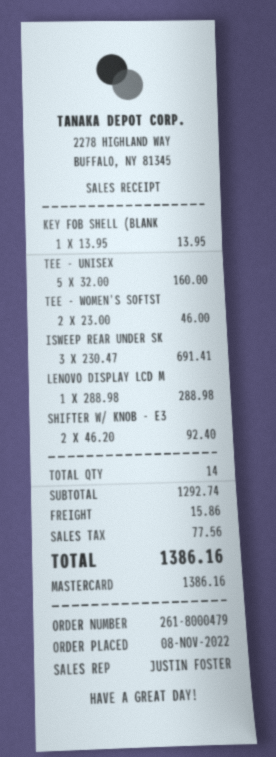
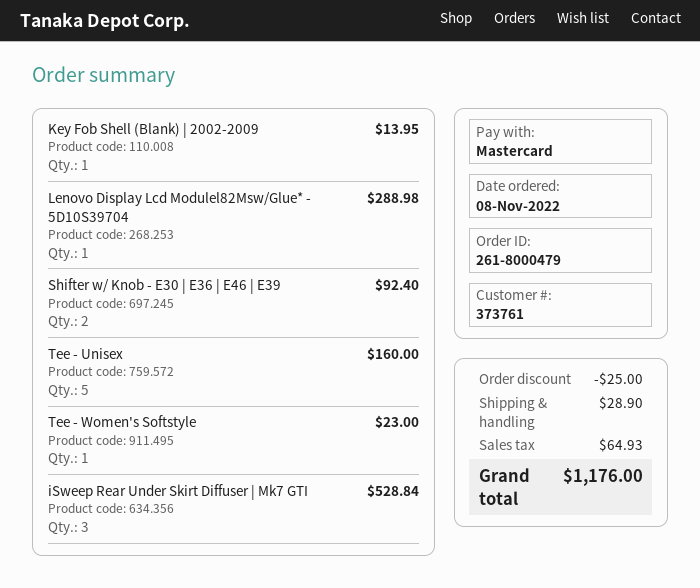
TEE - WOMEN'S SOFTST: 2 for 46.00 -> 1 for 23.00
ISWEEP REAR UNDER SK: 3 for 691.41 -> 3 for 528.84
discount: none -> 25.00
shipping: 15.86 -> 28.90
tax: 77.56 -> 64.93
total: 1386.16 -> 1176.00

